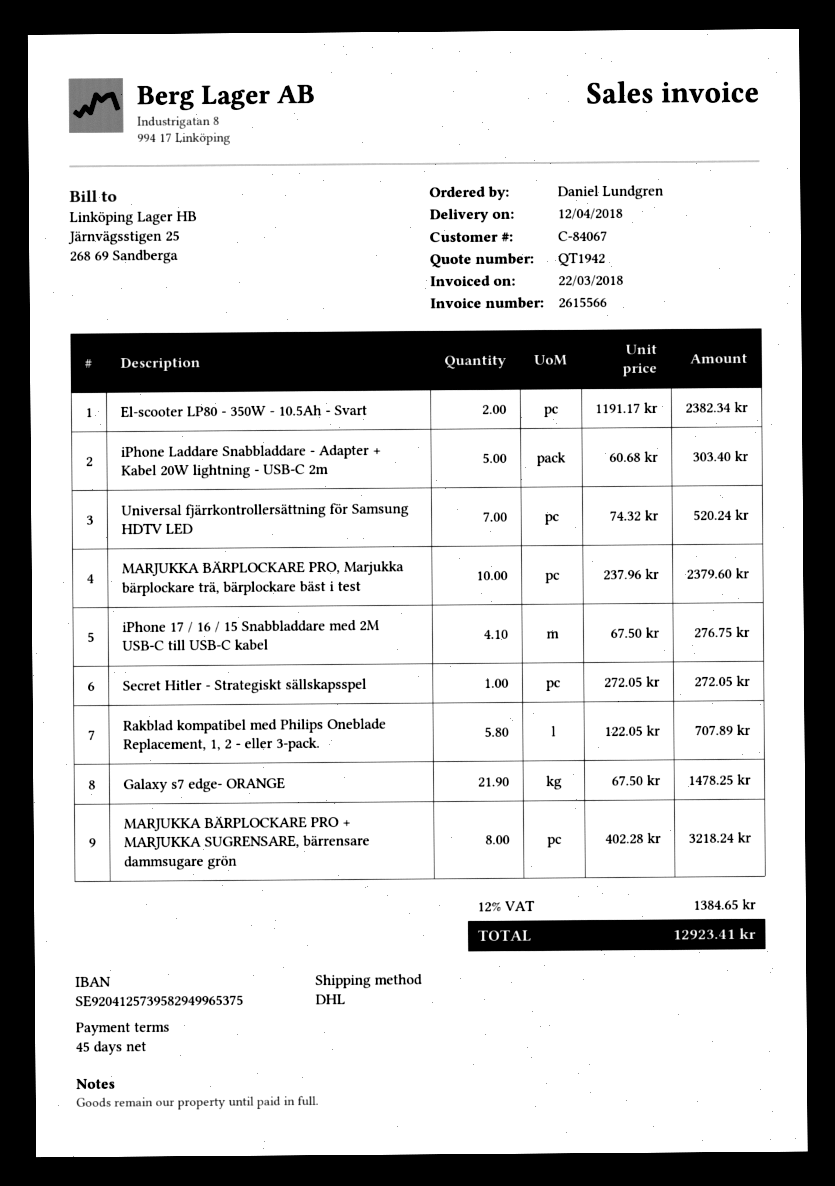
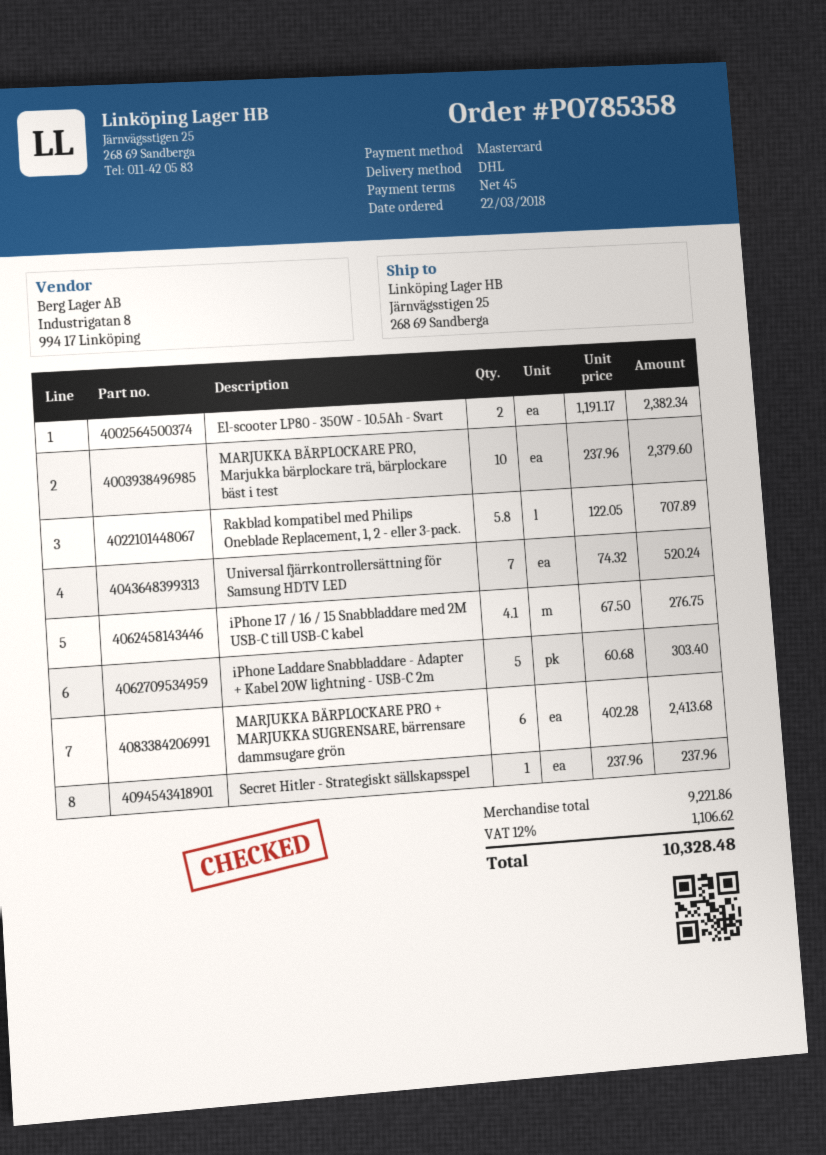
Secret Hitler - Strategiskt sällskapsspel: 1 x 272.05 = 272.05 -> 1 x 237.96 = 237.96
Galaxy s7 edge- ORANGE: 21.9 x 67.50 = 1478.25 -> none
MARJUKKA BÄRPLOCKARE PRO + MARJUKKA SUGRENSARE, bärrensare dammsugare grön: 8 x 402.28 = 3218.24 -> 6 x 402.28 = 2413.68
tax: 12% = 1384.65 -> 12% = 1106.62
total: 12923.41 -> 10328.48

